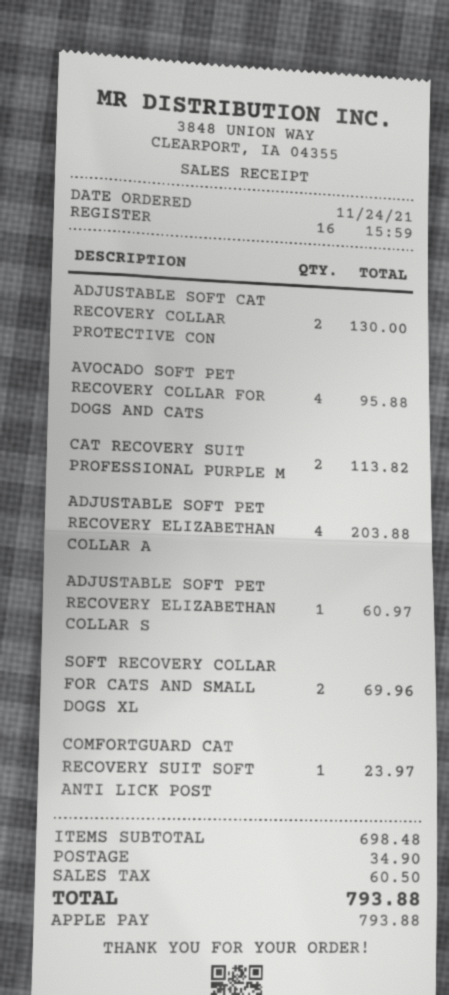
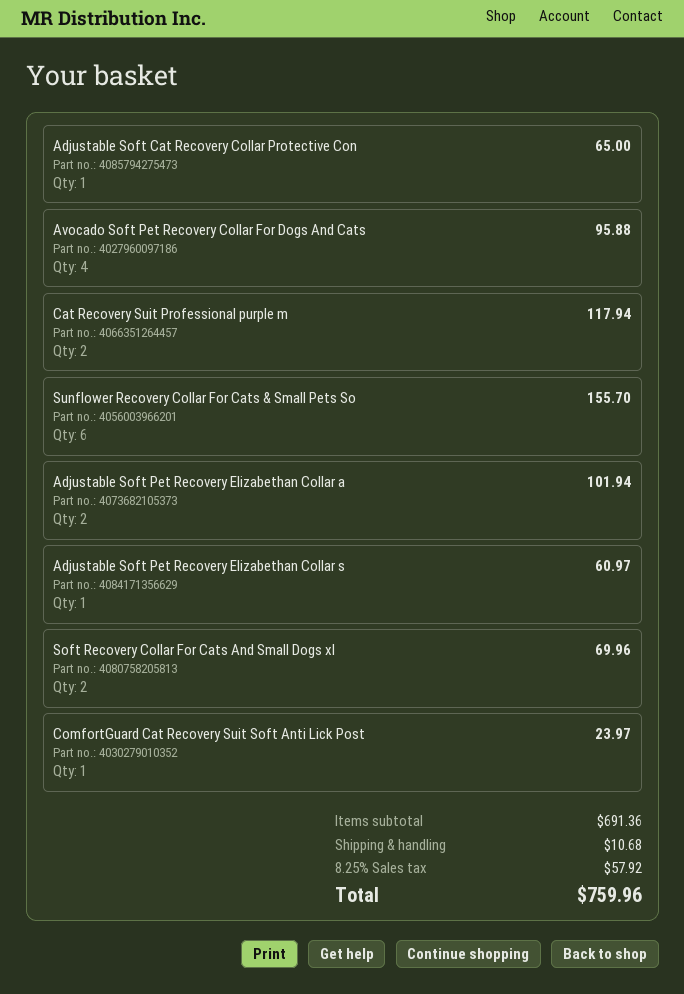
ADJUSTABLE SOFT CAT RECOVERY COLLAR PROTECTIVE CON: 2 for 130.00 -> 1 for 65.00
CAT RECOVERY SUIT PROFESSIONAL PURPLE M: 2 for 113.82 -> 2 for 117.94
ADJUSTABLE SOFT PET RECOVERY ELIZABETHAN COLLAR A: 4 for 203.88 -> 2 for 101.94
Sunflower Recovery Collar For Cats & Small Pets So: none -> 6 for 155.70
subtotal: 698.48 -> 691.36
shipping: 34.90 -> 10.68
tax: 60.50 -> 57.92
total: 793.88 -> 759.96

